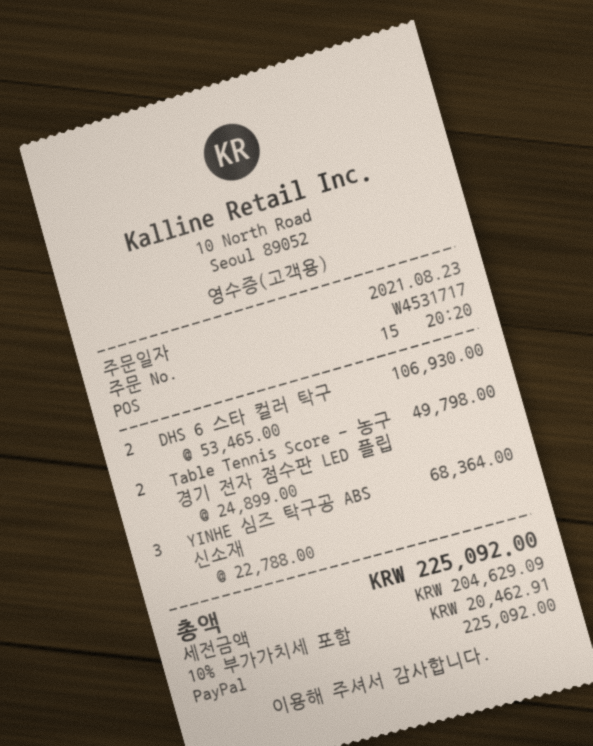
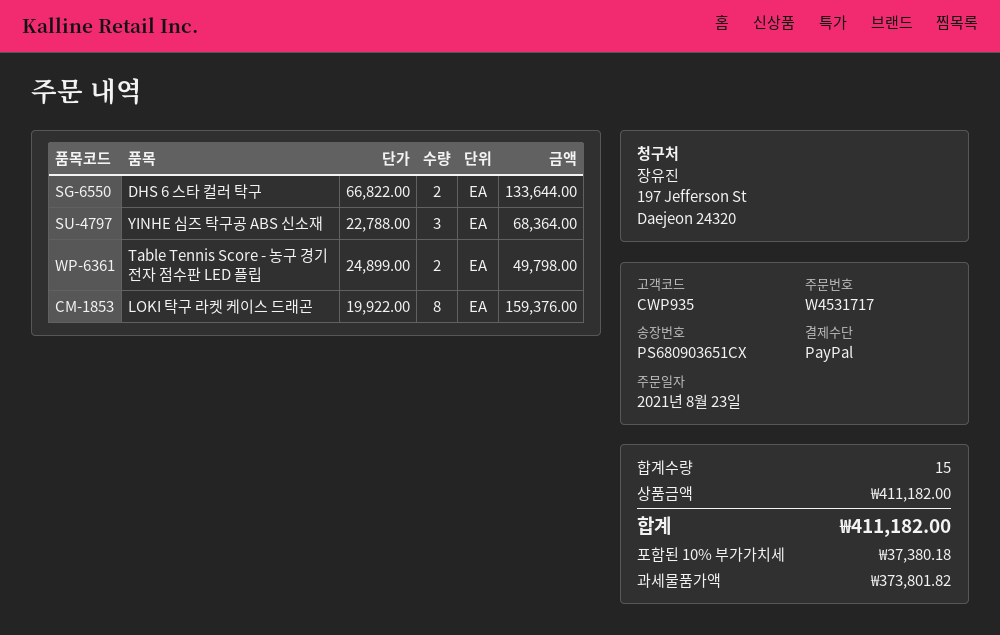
DHS 6 스타 컬러 탁구: 2 x 53465.00 = 106930.00 -> 2 x 66822.00 = 133644.00
LOKI 탁구 라켓 케이스 드래곤: none -> 8 x 19922.00 = 159376.00
net: 204629.09 -> 373801.82
tax: 10% = 20462.91 -> 10% = 37380.18
total: 225092.00 -> 411182.00

